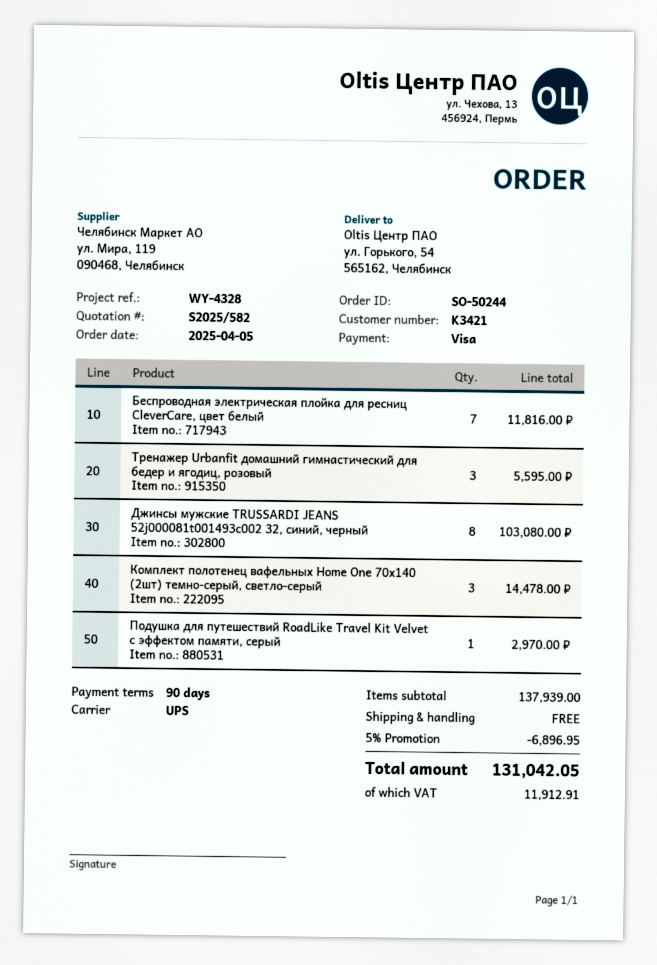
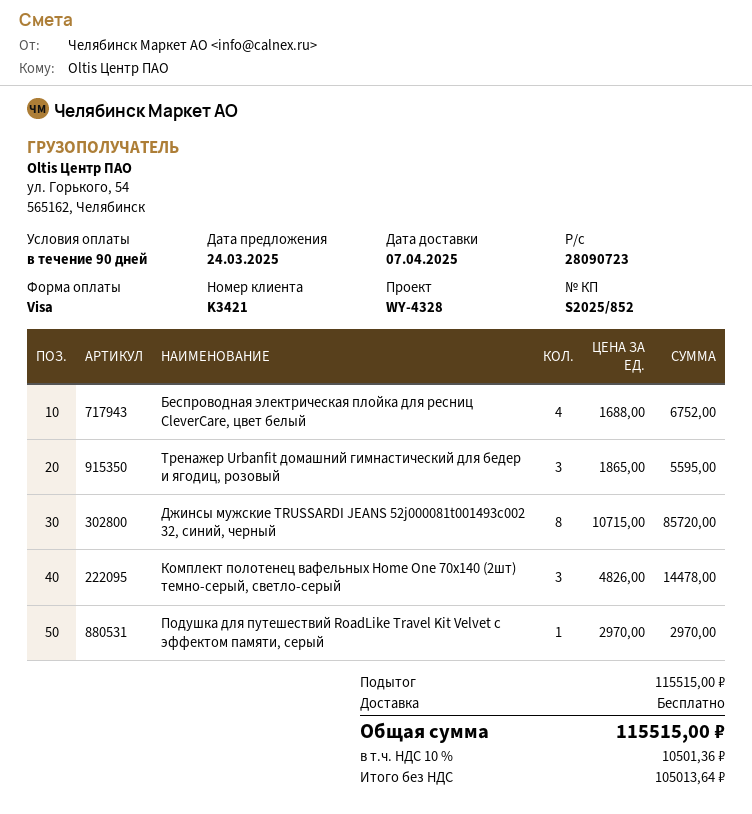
quote number: S2025/582 -> S2025/852
Беспроводная электрическая плойка для ресниц CleverCare, цвет белый: 7 for 11816.00 -> 4 for 6752.00
Джинсы мужские TRUSSARDI JEANS 52j000081t001493c002 32, синий, черный: 8 for 103080.00 -> 8 for 85720.00
subtotal: 137939.00 -> 115515.00
discount: 5% = 6896.95 -> none
tax: 11912.91 -> 10501.36
total: 131042.05 -> 115515.00

